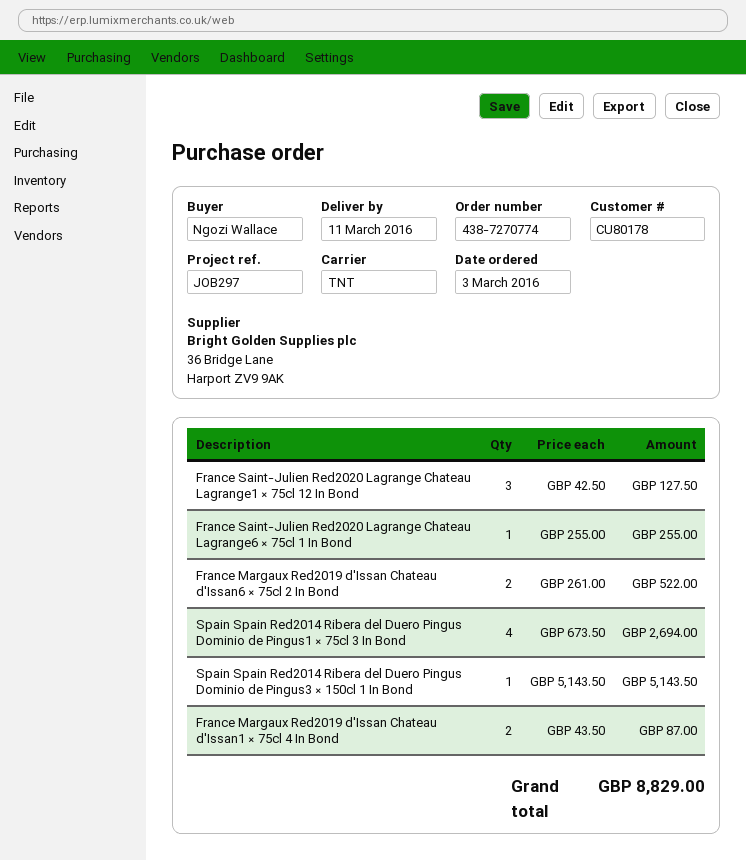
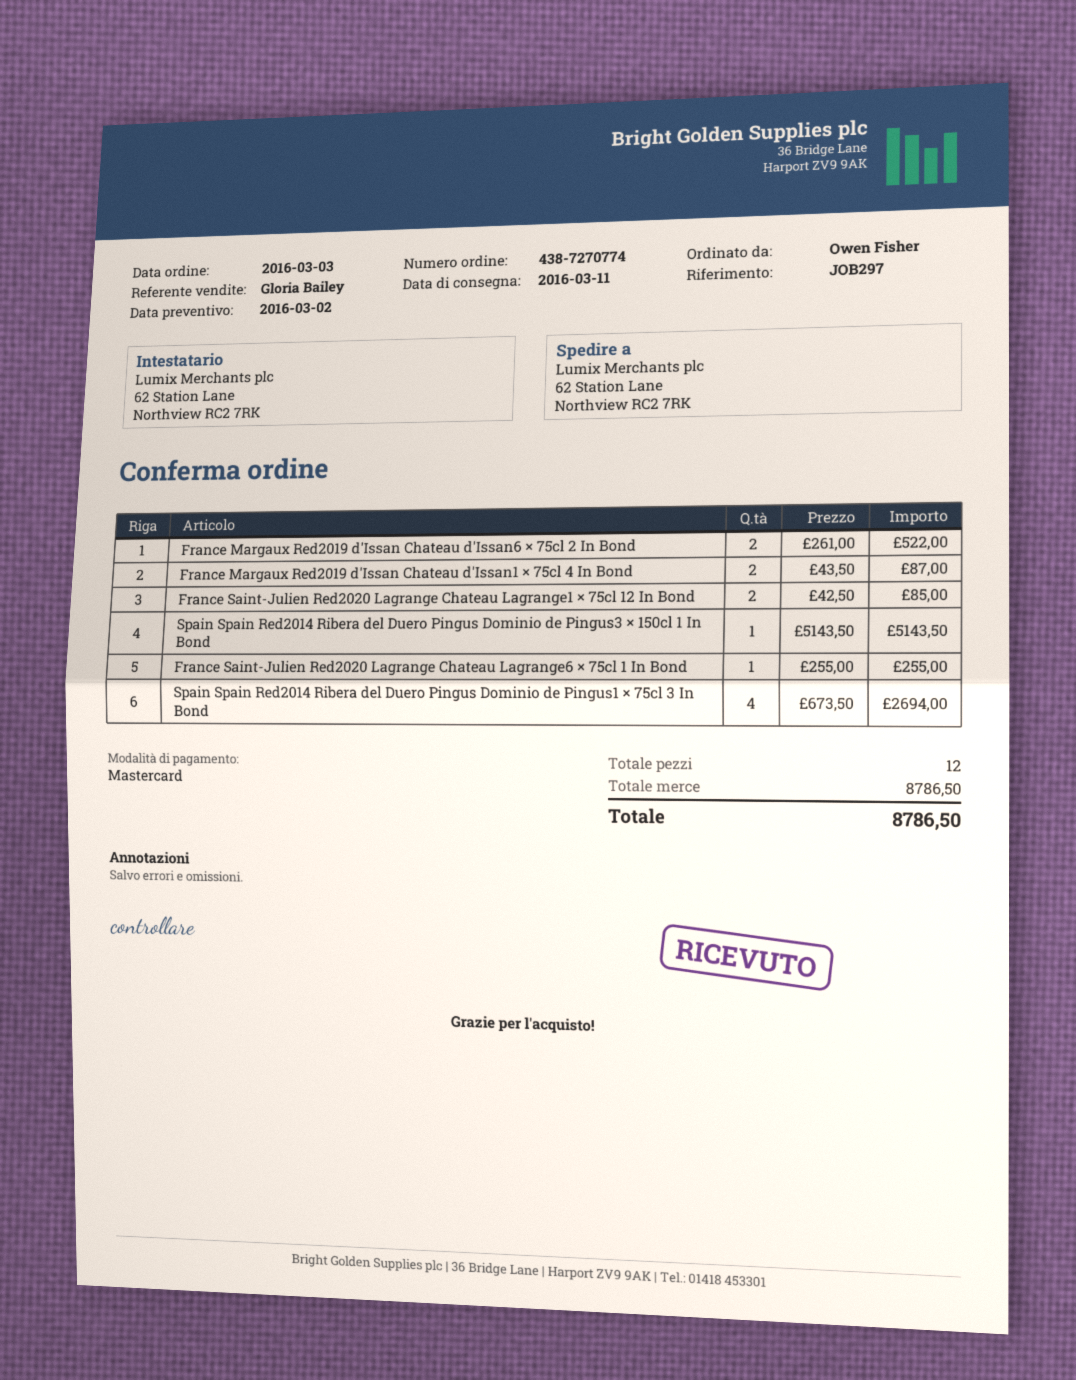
ordered by: Ngozi Wallace -> Owen Fisher
France Saint-Julien Red2020 Lagrange Chateau Lagrange1 × 75cl 12 In Bond: 3 x 42.50 = 127.50 -> 2 x 42.50 = 85.00
total: 8829.00 -> 8786.50

